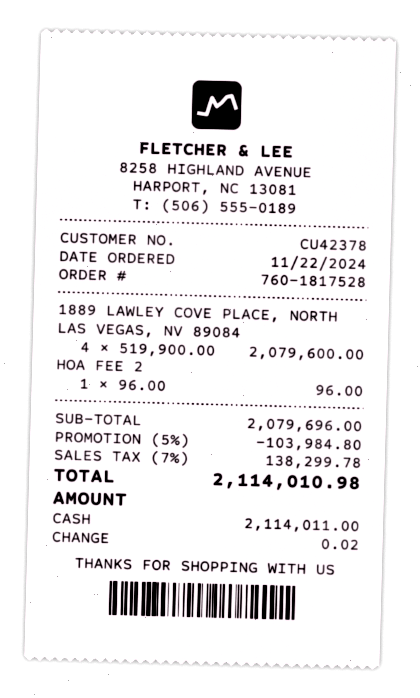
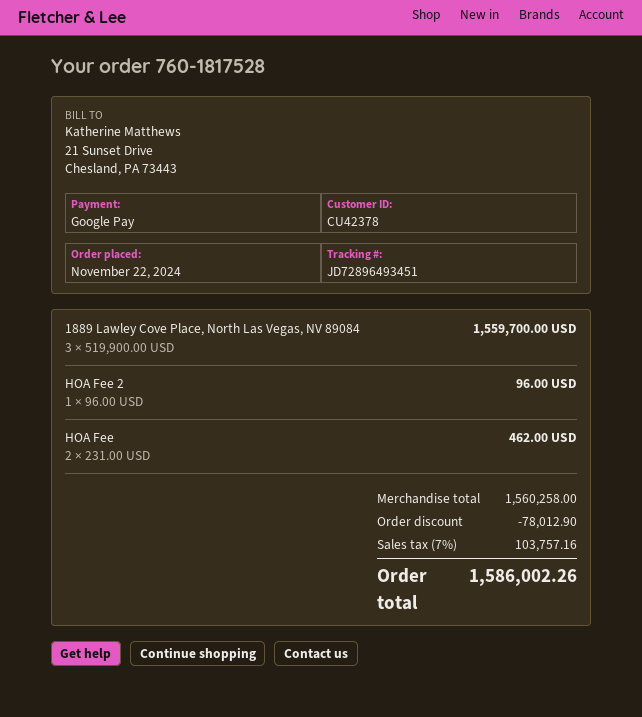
payment method: cash -> Google Pay
1889 LAWLEY COVE PLACE, NORTH LAS VEGAS, NV 89084: 4 x 519900.00 = 2079600.00 -> 3 x 519900.00 = 1559700.00
HOA Fee: none -> 2 x 231.00 = 462.00
subtotal: 2079696.00 -> 1560258.00
discount: 103984.80 -> 78012.90
tax: 7% = 138299.78 -> 7% = 103757.16
total: 2114010.98 -> 1586002.26

